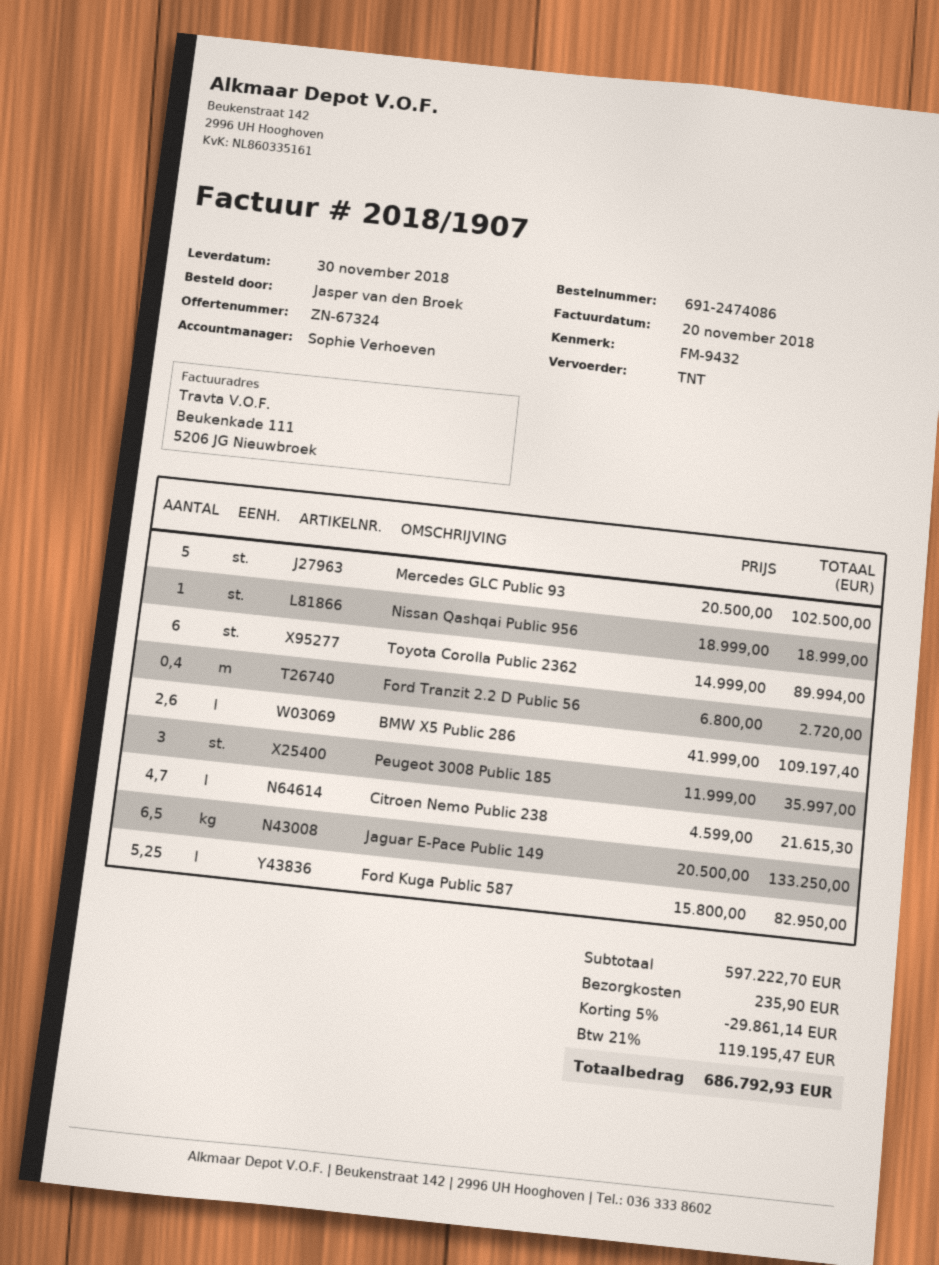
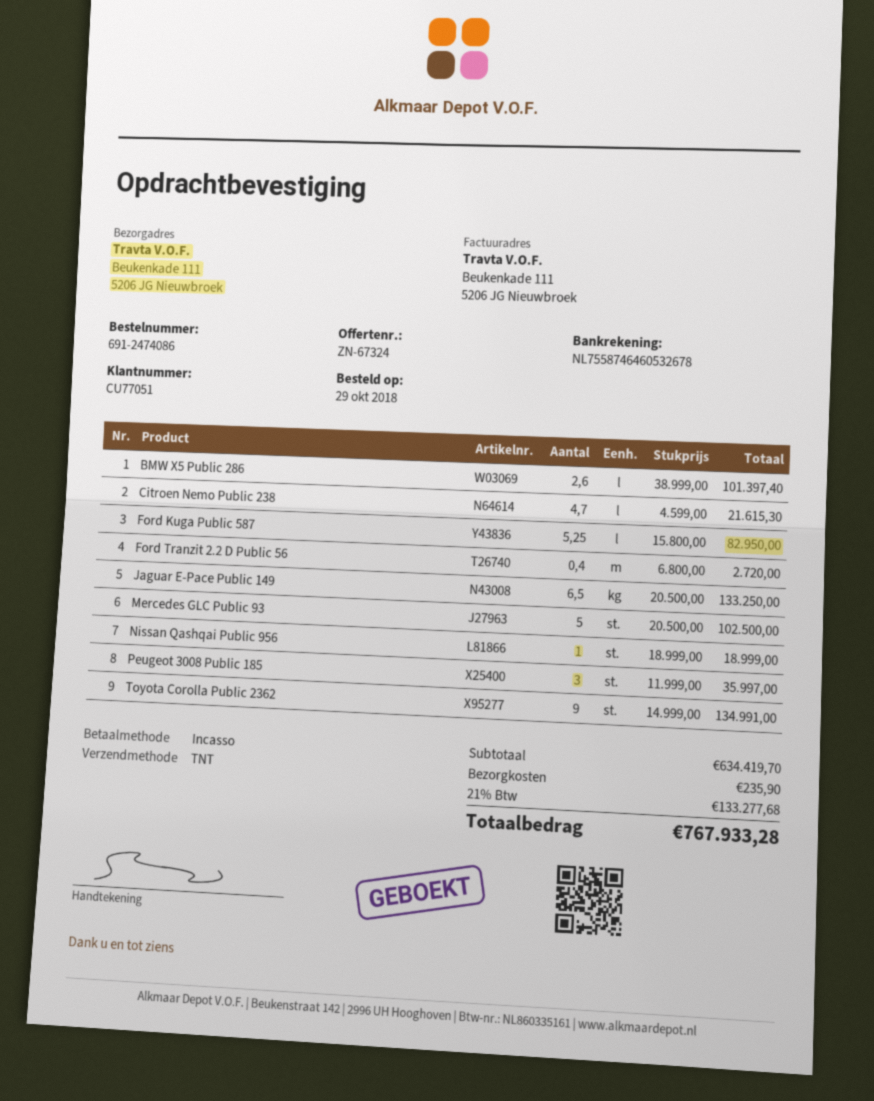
Toyota Corolla Public 2362: 6 x 14999.00 = 89994.00 -> 9 x 14999.00 = 134991.00
BMW X5 Public 286: 2.6 x 41999.00 = 109197.40 -> 2.6 x 38999.00 = 101397.40
subtotal: 597222.70 -> 634419.70
discount: 5% = 29861.14 -> none
tax: 21% = 119195.47 -> 21% = 133277.68
total: 686792.93 -> 767933.28

